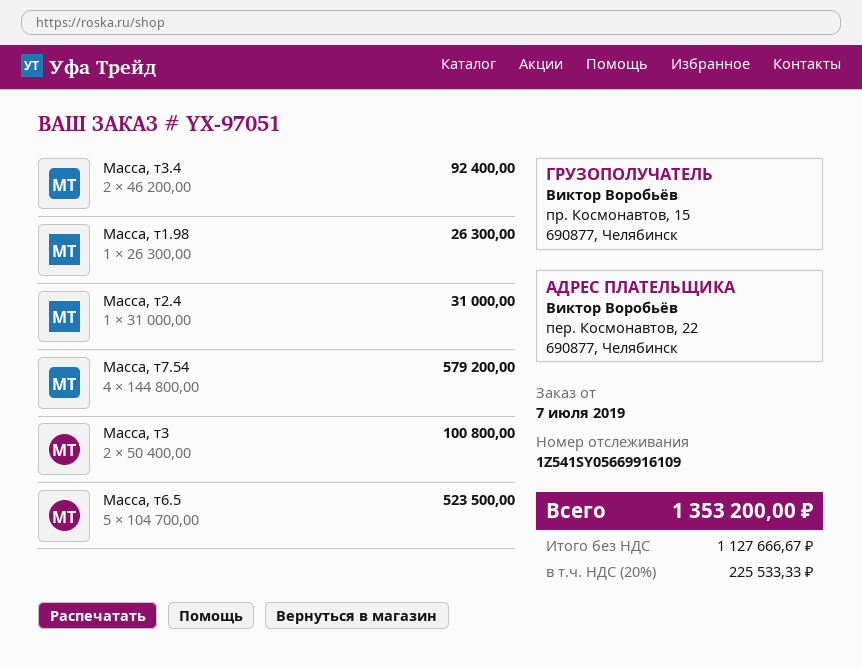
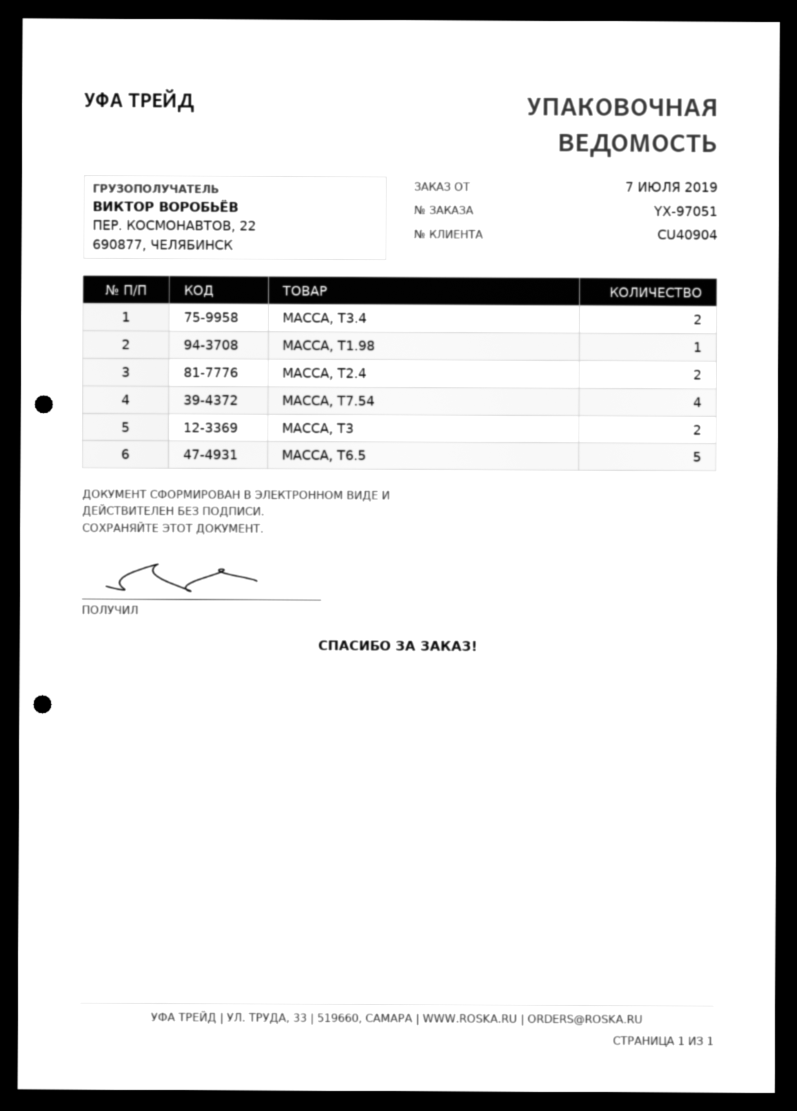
ship to: пр. Космонавтов, 15, 690877, Челябинск -> ПЕР. КОСМОНАВТОВ, 22, 690877, ЧЕЛЯБИНСК
Масса, т2.4: 1 -> 2

